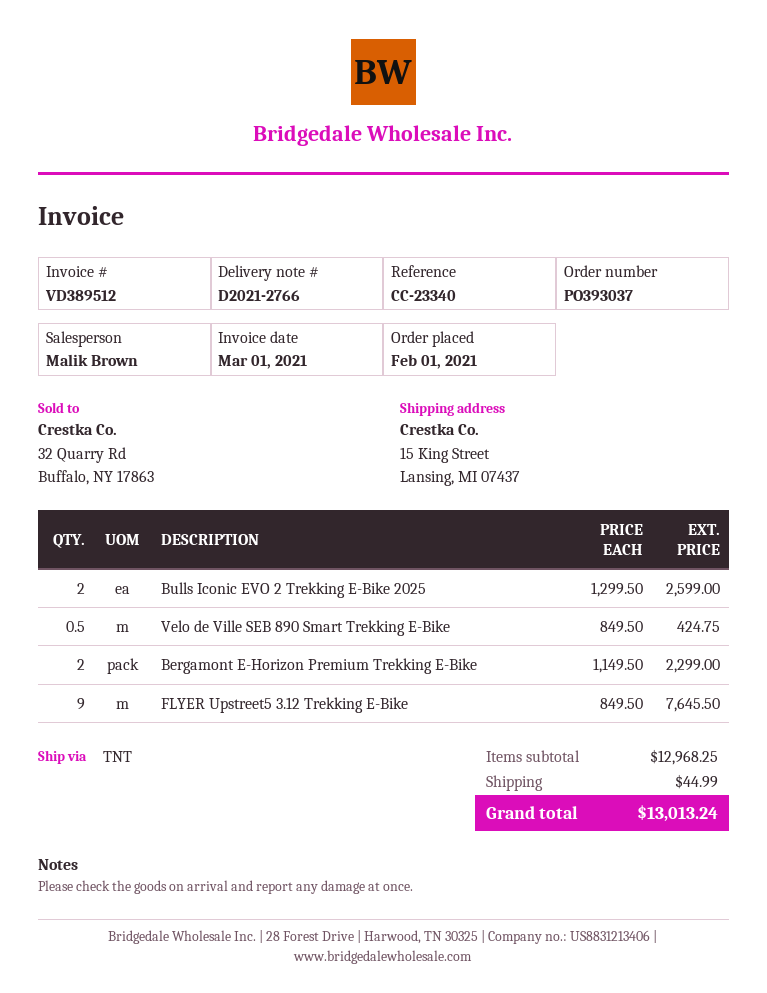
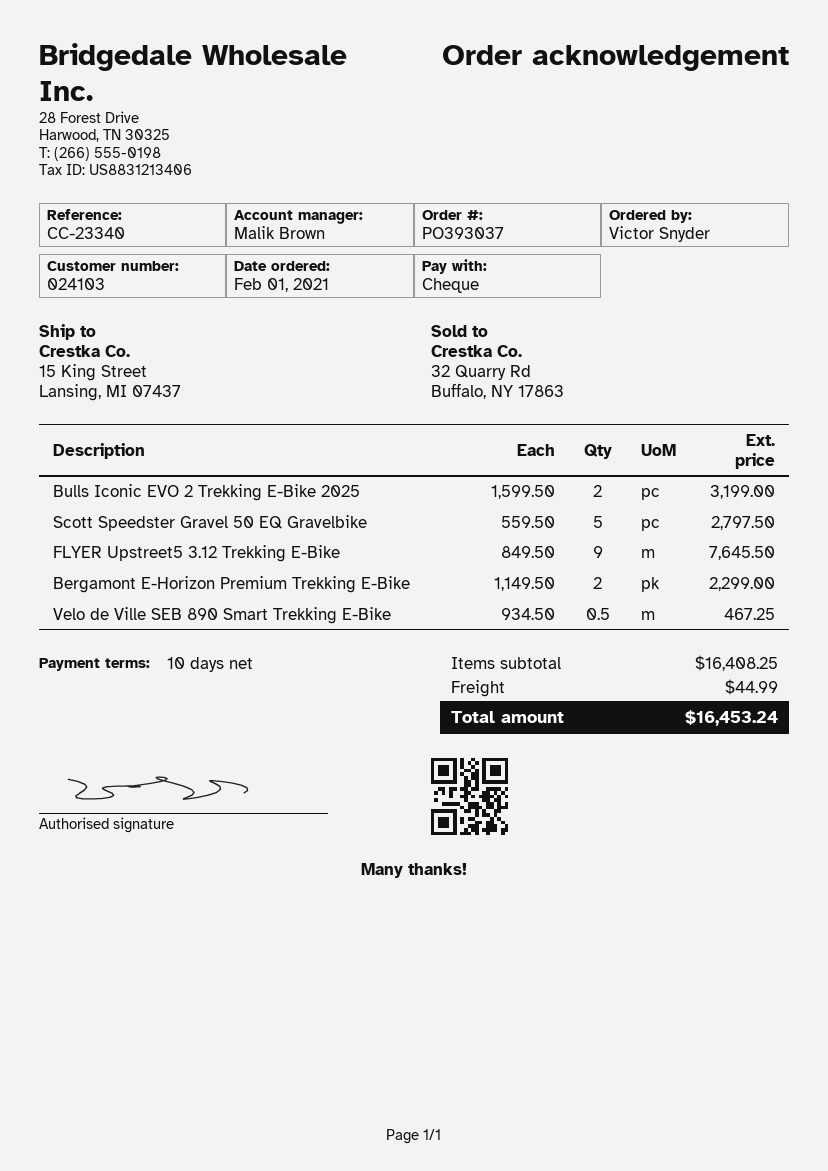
Bulls Iconic EVO 2 Trekking E-Bike 2025: 2 x 1299.50 = 2599.00 -> 2 x 1599.50 = 3199.00
Velo de Ville SEB 890 Smart Trekking E-Bike: 0.5 x 849.50 = 424.75 -> 0.5 x 934.50 = 467.25
Scott Speedster Gravel 50 EQ Gravelbike: none -> 5 x 559.50 = 2797.50
subtotal: 12968.25 -> 16408.25
total: 13013.24 -> 16453.24

